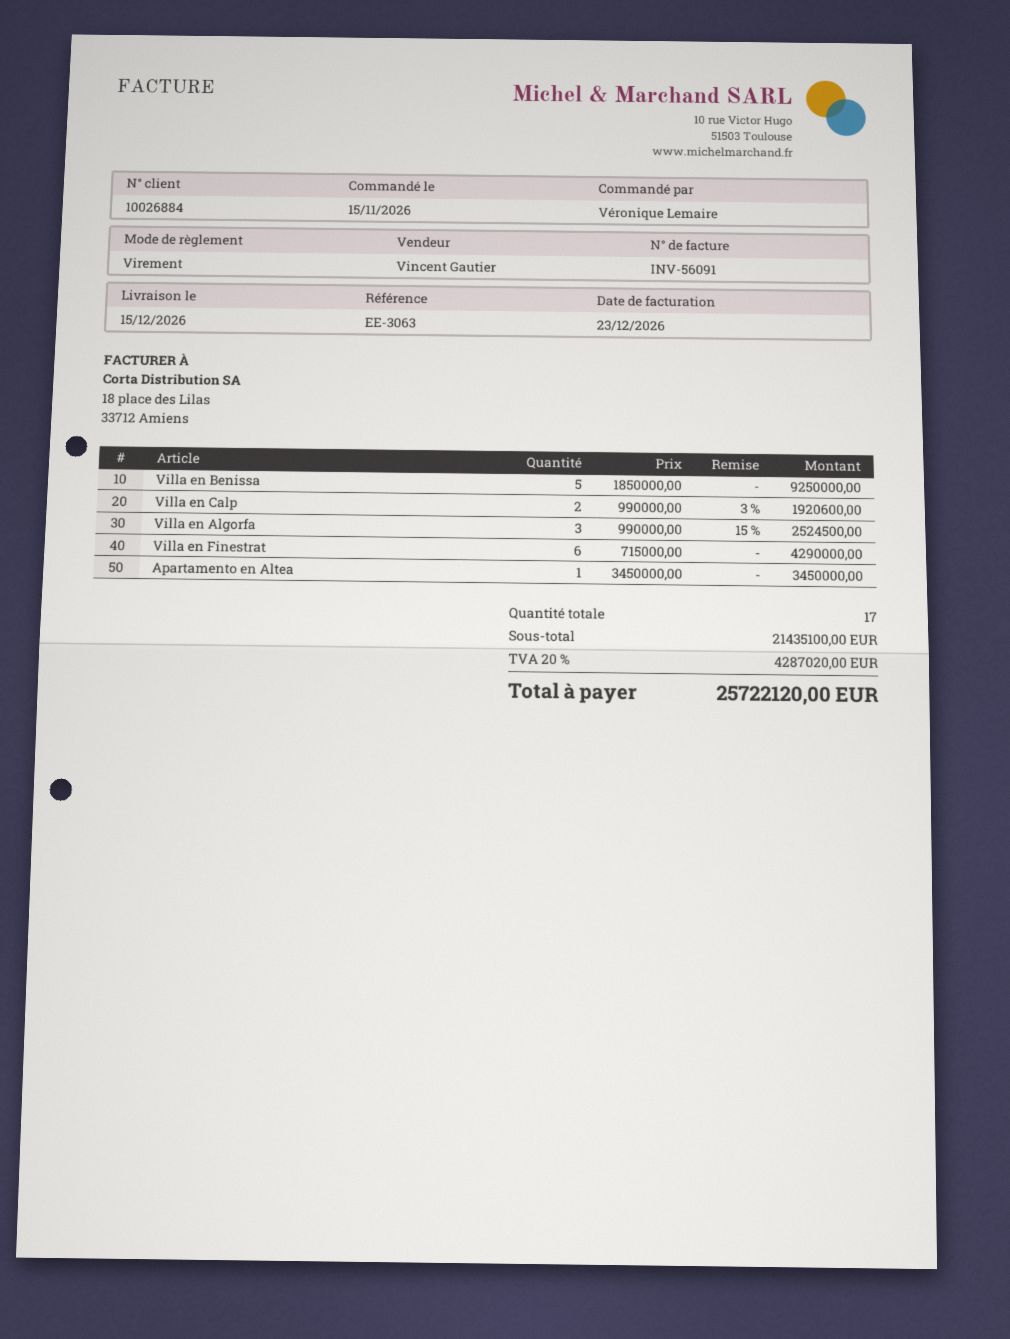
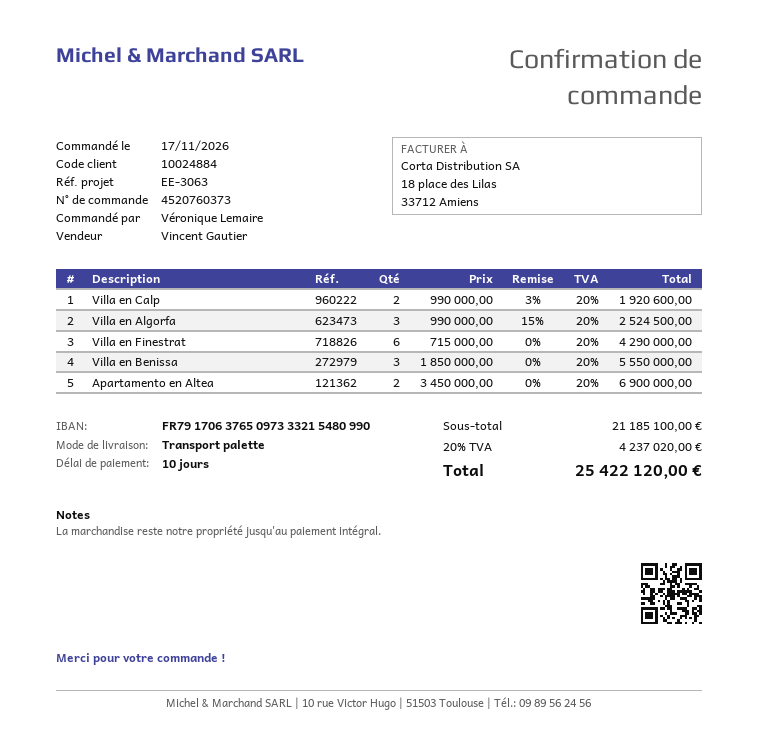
order date: 2026-11-15 -> 2026-11-17
customer number: 10026884 -> 10024884
Villa en Benissa: 5 x 1850000.00 = 9250000.00 -> 3 x 1850000.00 = 5550000.00
Apartamento en Altea: 1 x 3450000.00 = 3450000.00 -> 2 x 3450000.00 = 6900000.00
subtotal: 21435100.00 -> 21185100.00
tax: 20% = 4287020.00 -> 20% = 4237020.00
total: 25722120.00 -> 25422120.00

